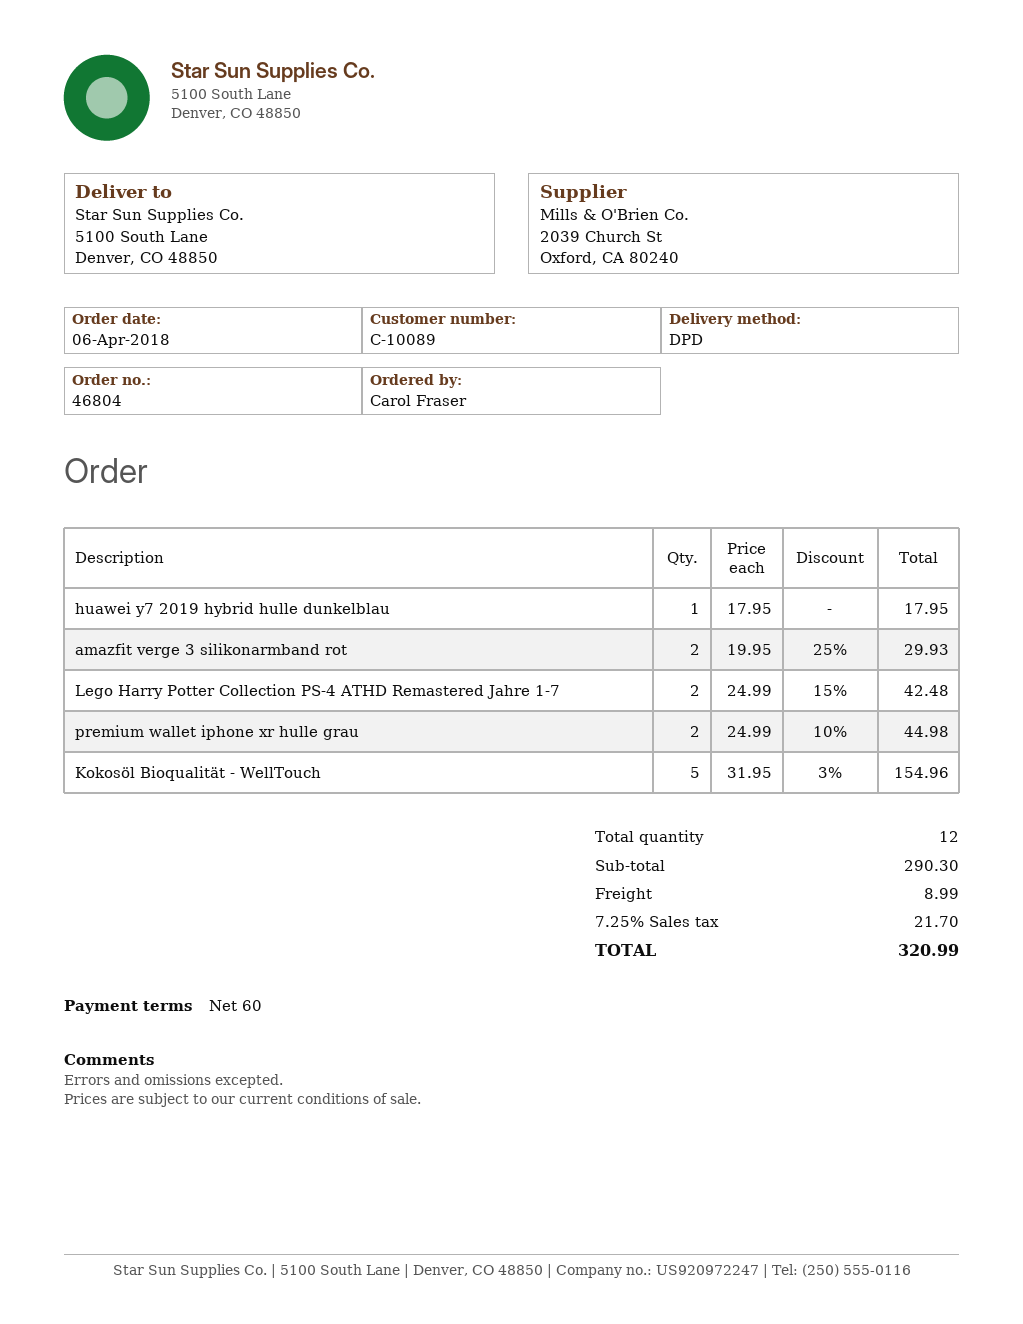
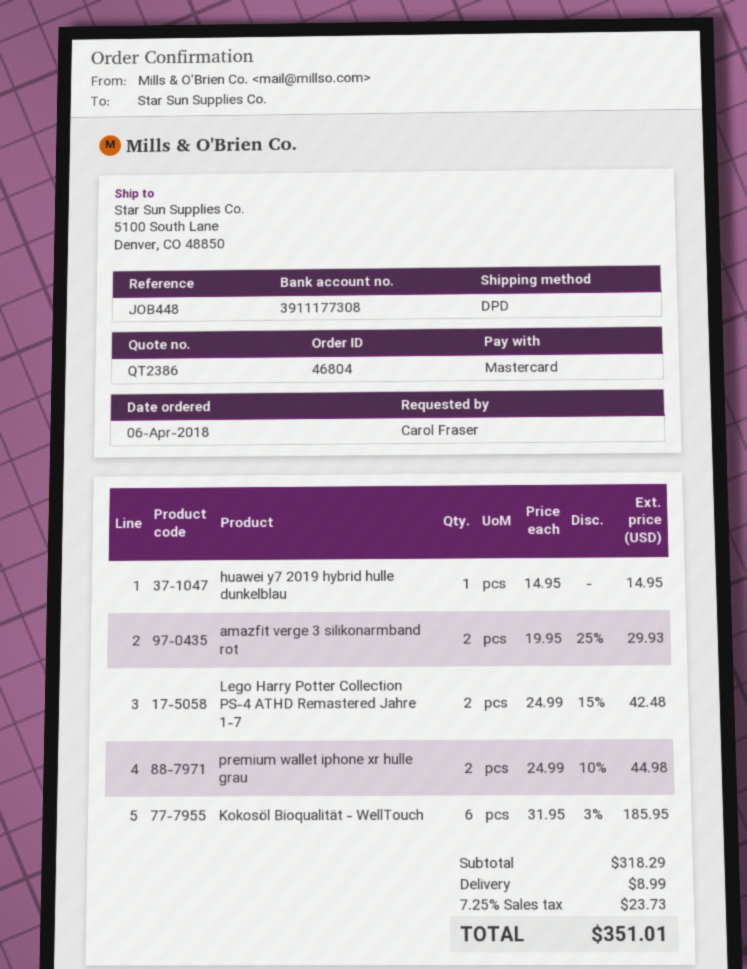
huawei y7 2019 hybrid hulle dunkelblau: 1 x 17.95 = 17.95 -> 1 x 14.95 = 14.95
Kokosöl Bioqualität - WellTouch: 5 x 31.95 - 3% = 154.96 -> 6 x 31.95 - 3% = 185.95
subtotal: 290.30 -> 318.29
tax: 7.25% = 21.70 -> 7.25% = 23.73
total: 320.99 -> 351.01

